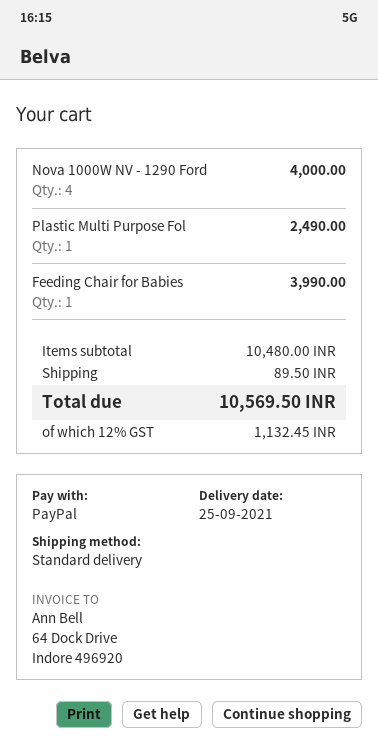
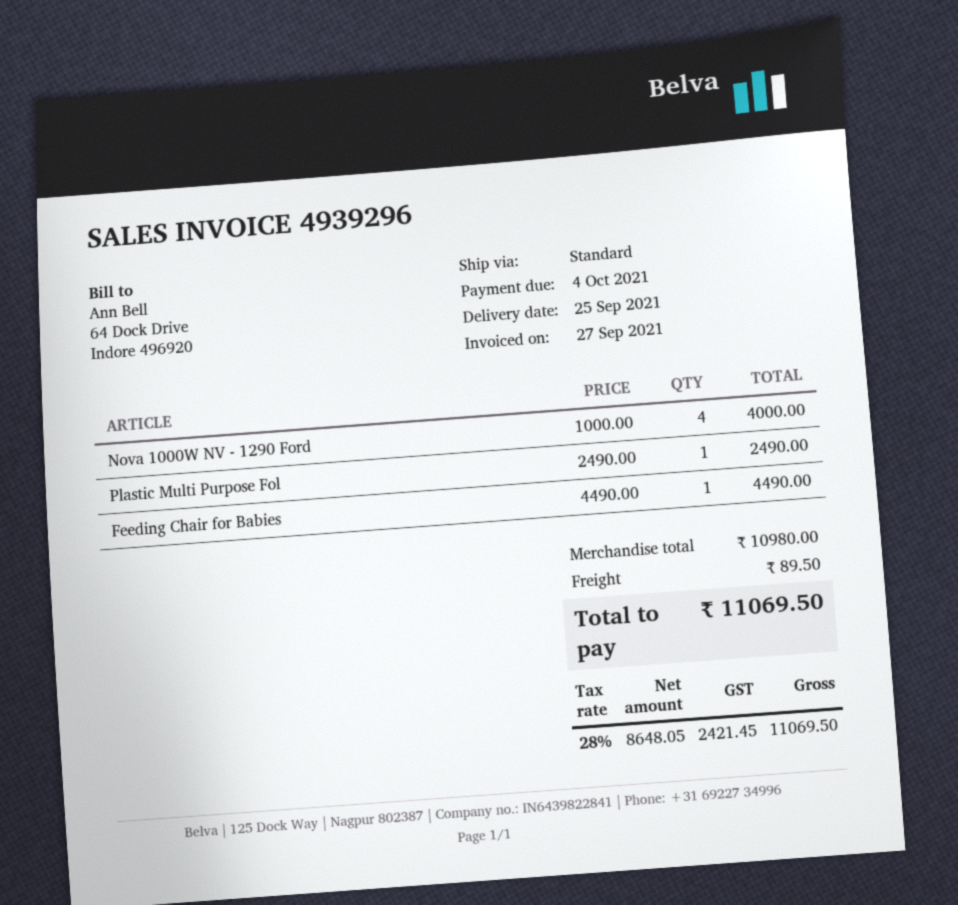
Feeding Chair for Babies: 1 for 3990.00 -> 1 for 4490.00
subtotal: 10480.00 -> 10980.00
tax: 12% = 1132.45 -> 28% = 2421.45
total: 10569.50 -> 11069.50

